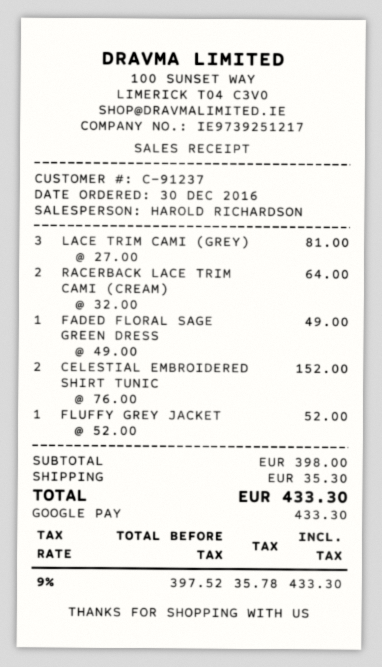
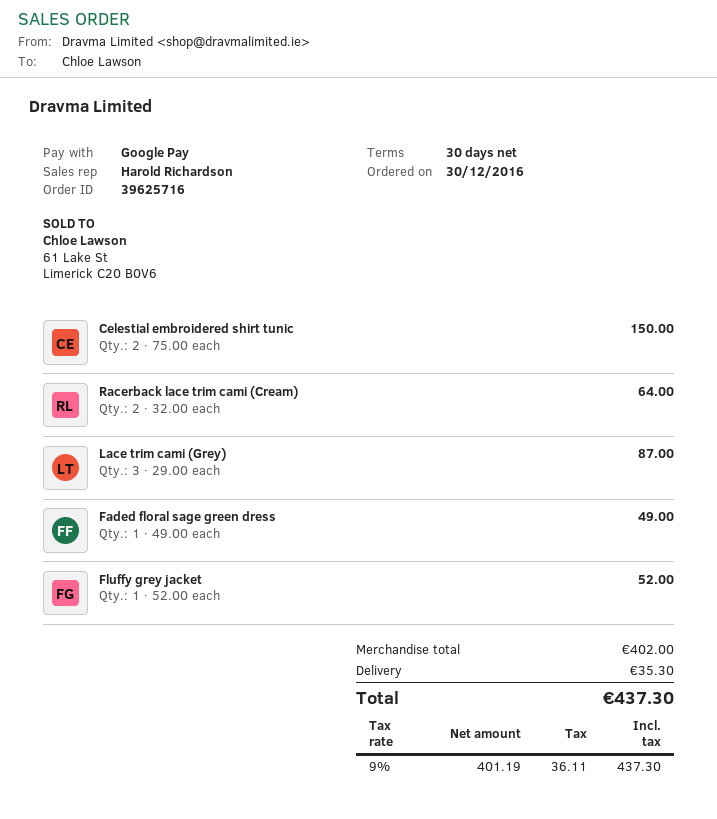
LACE TRIM CAMI (GREY): 3 x 27.00 = 81.00 -> 3 x 29.00 = 87.00
CELESTIAL EMBROIDERED SHIRT TUNIC: 2 x 76.00 = 152.00 -> 2 x 75.00 = 150.00
subtotal: 398.00 -> 402.00
net: 397.52 -> 401.19
tax: 9% = 35.78 -> 9% = 36.11
total: 433.30 -> 437.30

